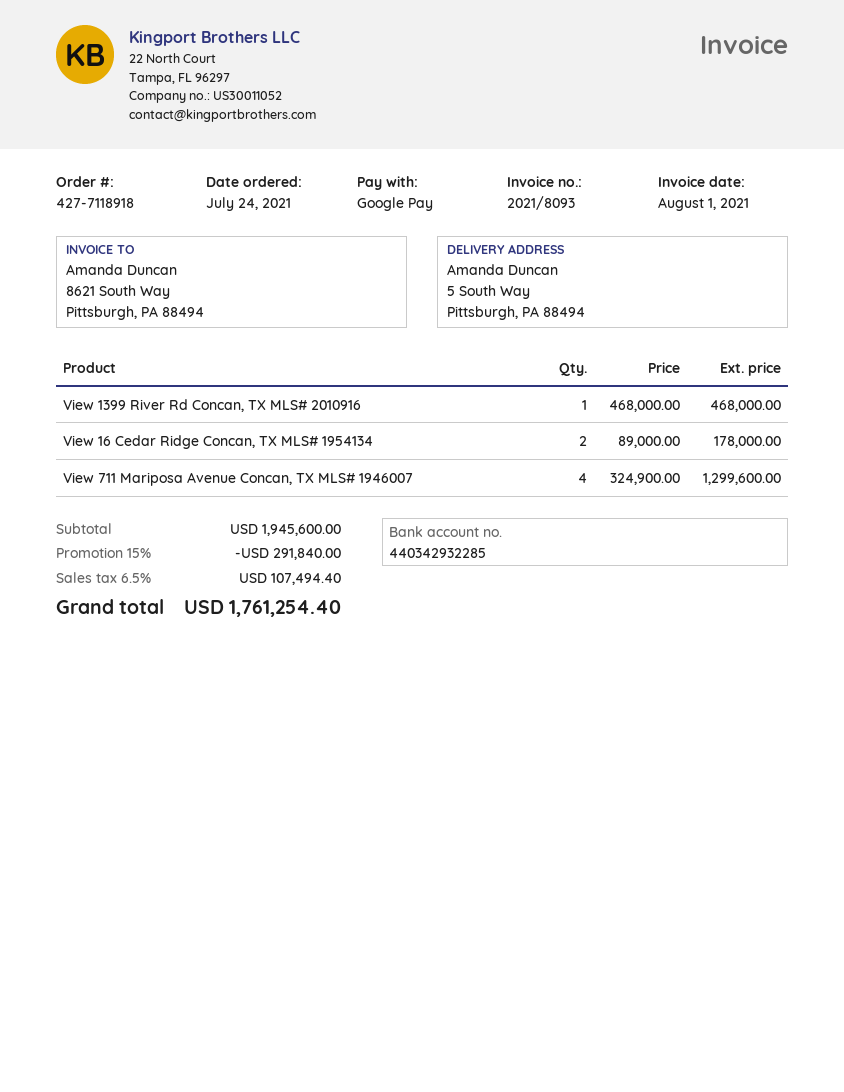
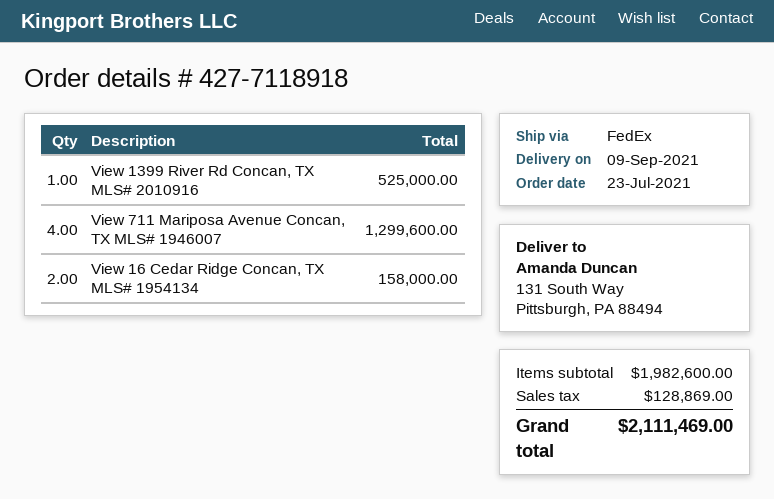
order date: 2021-07-24 -> 2021-07-23
ship to: 5 South Way, Pittsburgh, PA 88494 -> 131 South Way, Pittsburgh, PA 88494
View 1399 River Rd Concan, TX MLS# 2010916: 1 for 468000.00 -> 1 for 525000.00
View 16 Cedar Ridge Concan, TX MLS# 1954134: 2 for 178000.00 -> 2 for 158000.00
subtotal: 1945600.00 -> 1982600.00
discount: 15% = 291840.00 -> none
tax: 107494.40 -> 128869.00
total: 1761254.40 -> 2111469.00

